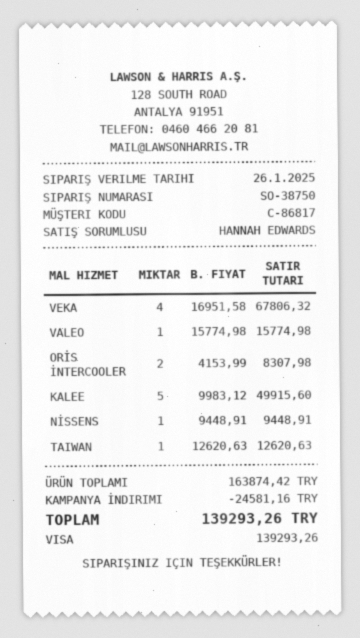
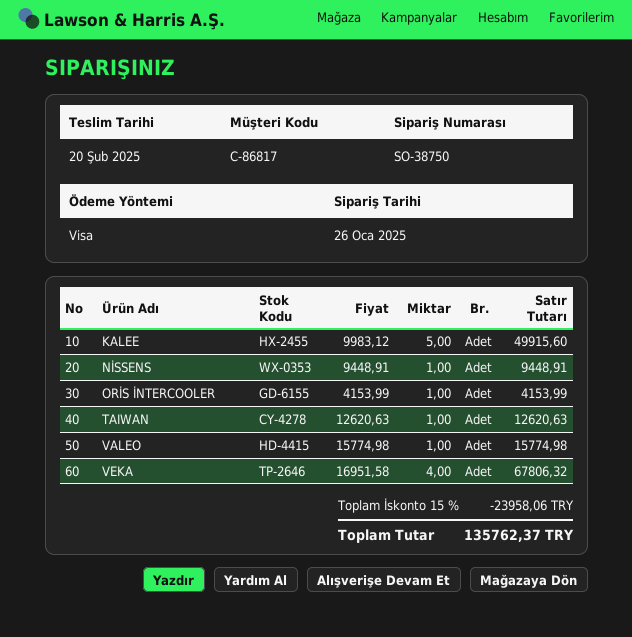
ORİS İNTERCOOLER: 2 x 4153.99 = 8307.98 -> 1 x 4153.99 = 4153.99
discount: 24581.16 -> 23958.06
total: 139293.26 -> 135762.37

